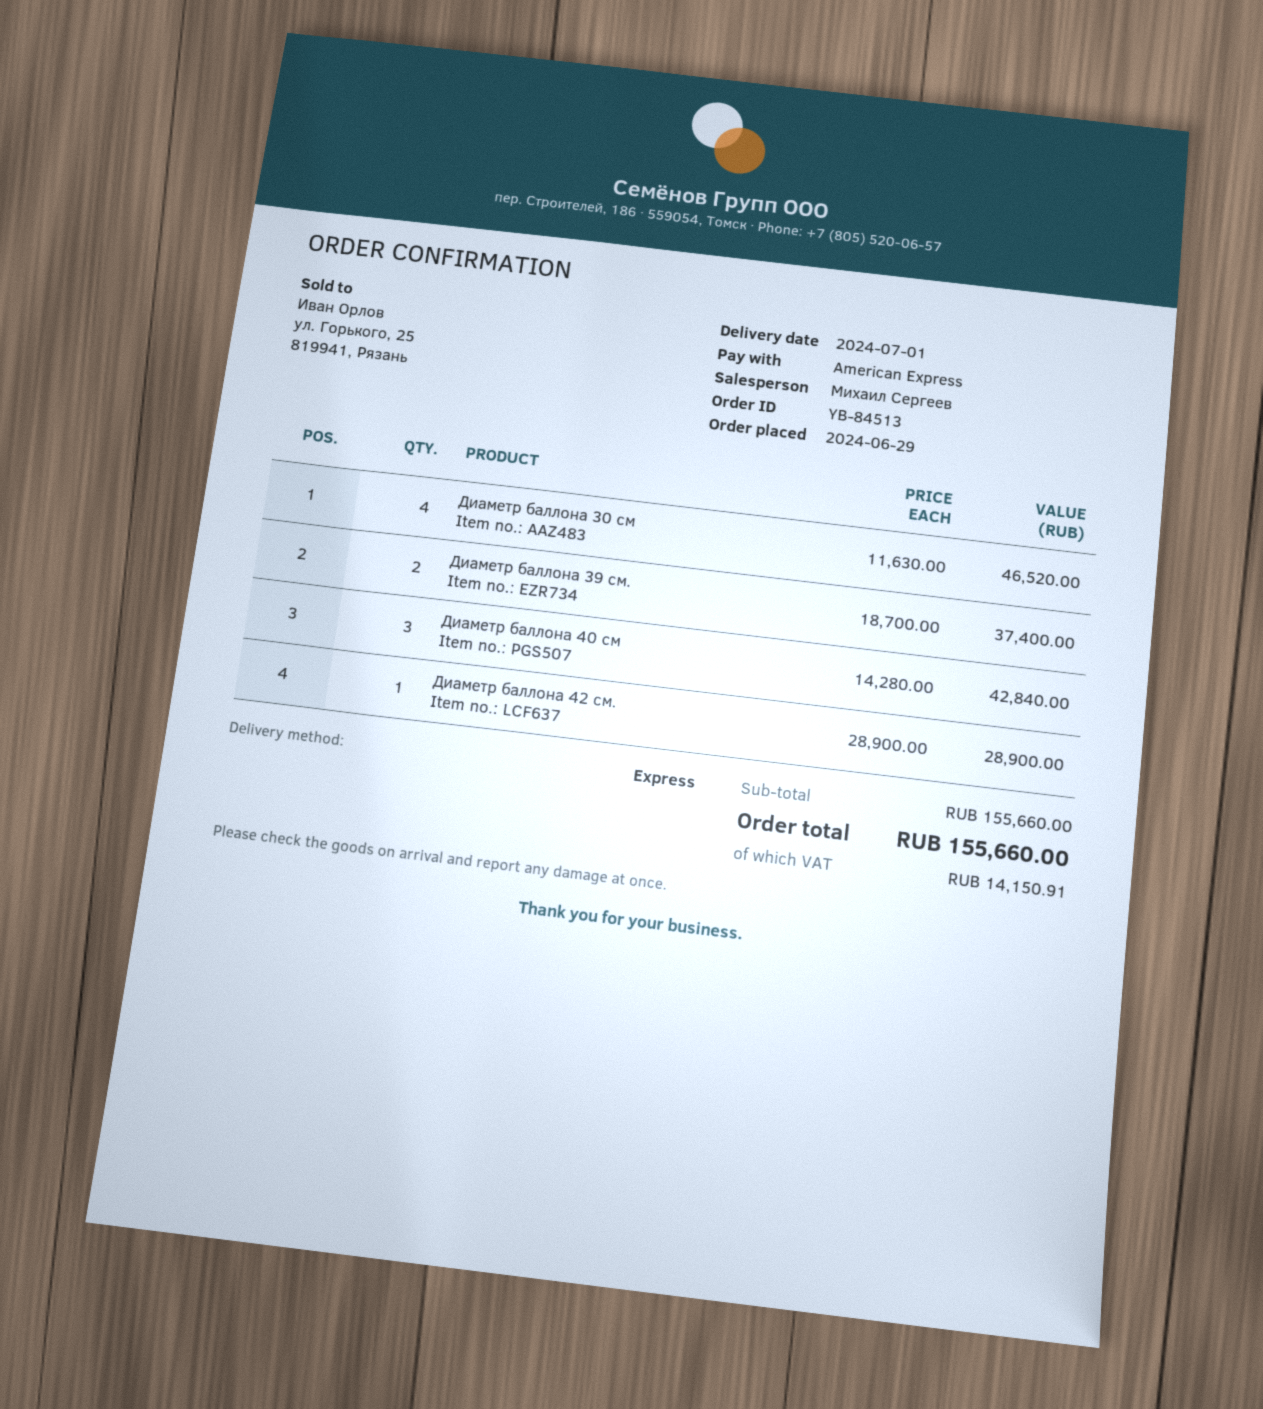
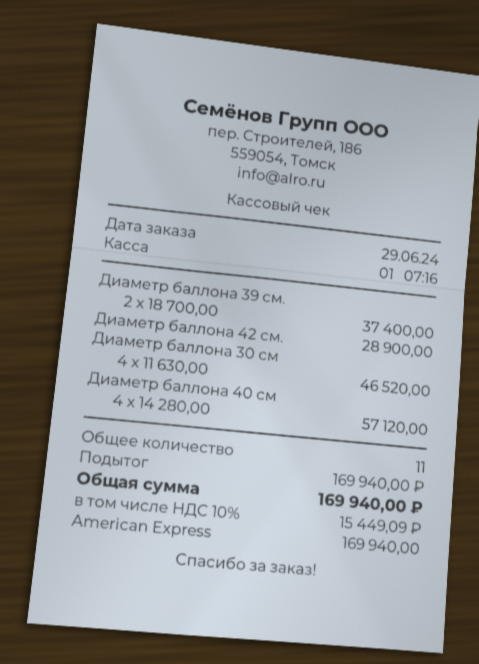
Диаметр баллона 40 см: 3 x 14280.00 = 42840.00 -> 4 x 14280.00 = 57120.00
subtotal: 155660.00 -> 169940.00
tax: 14150.91 -> 15449.09
total: 155660.00 -> 169940.00

